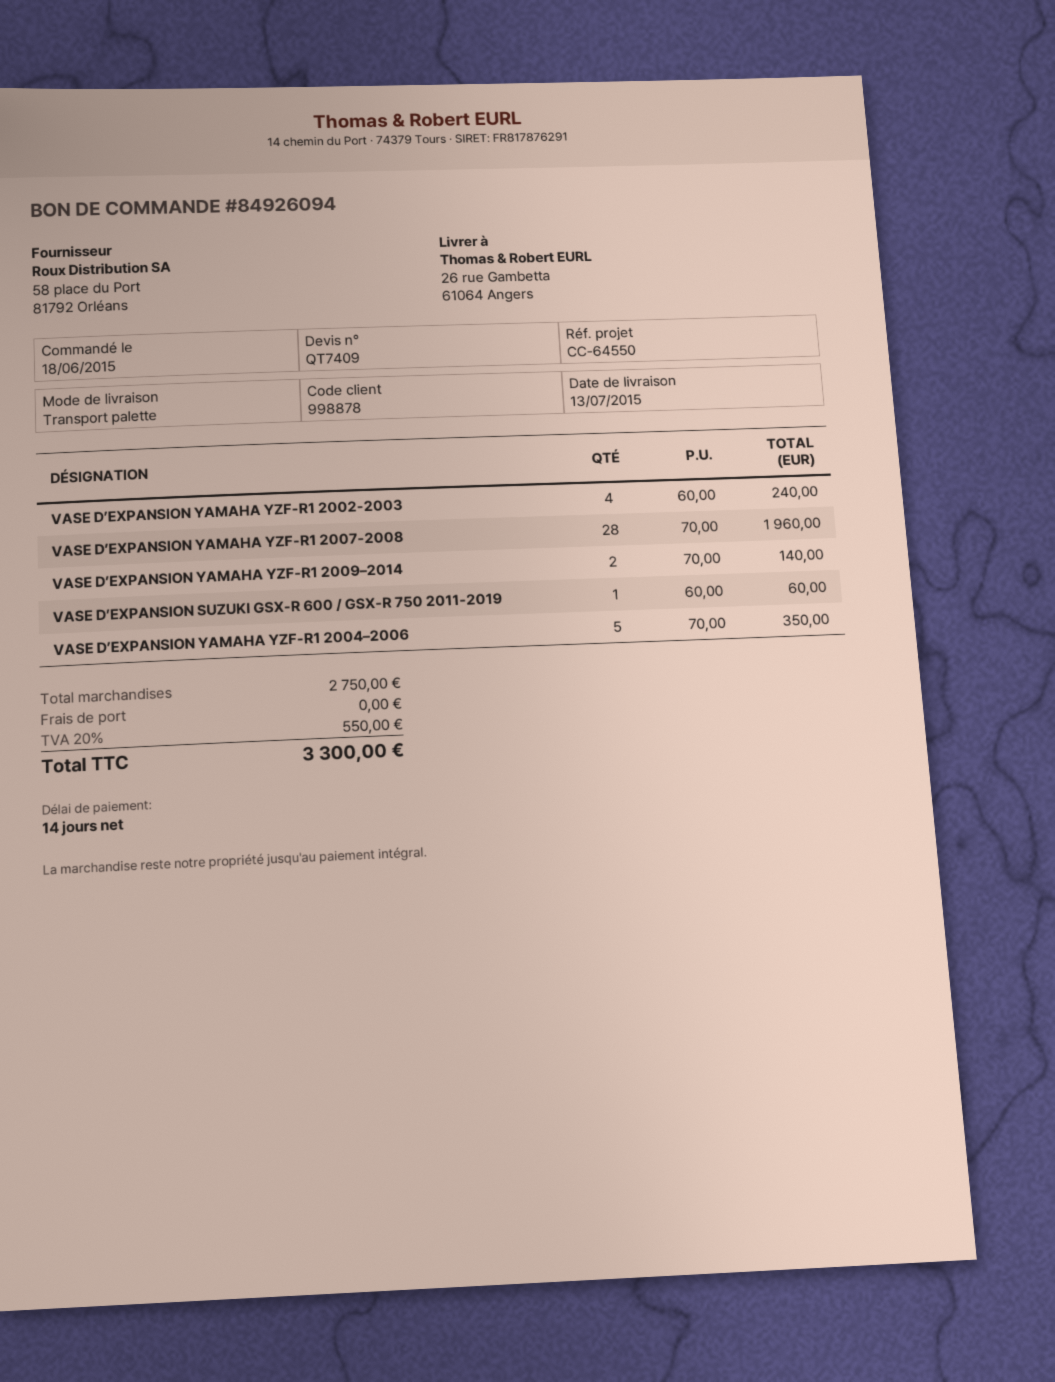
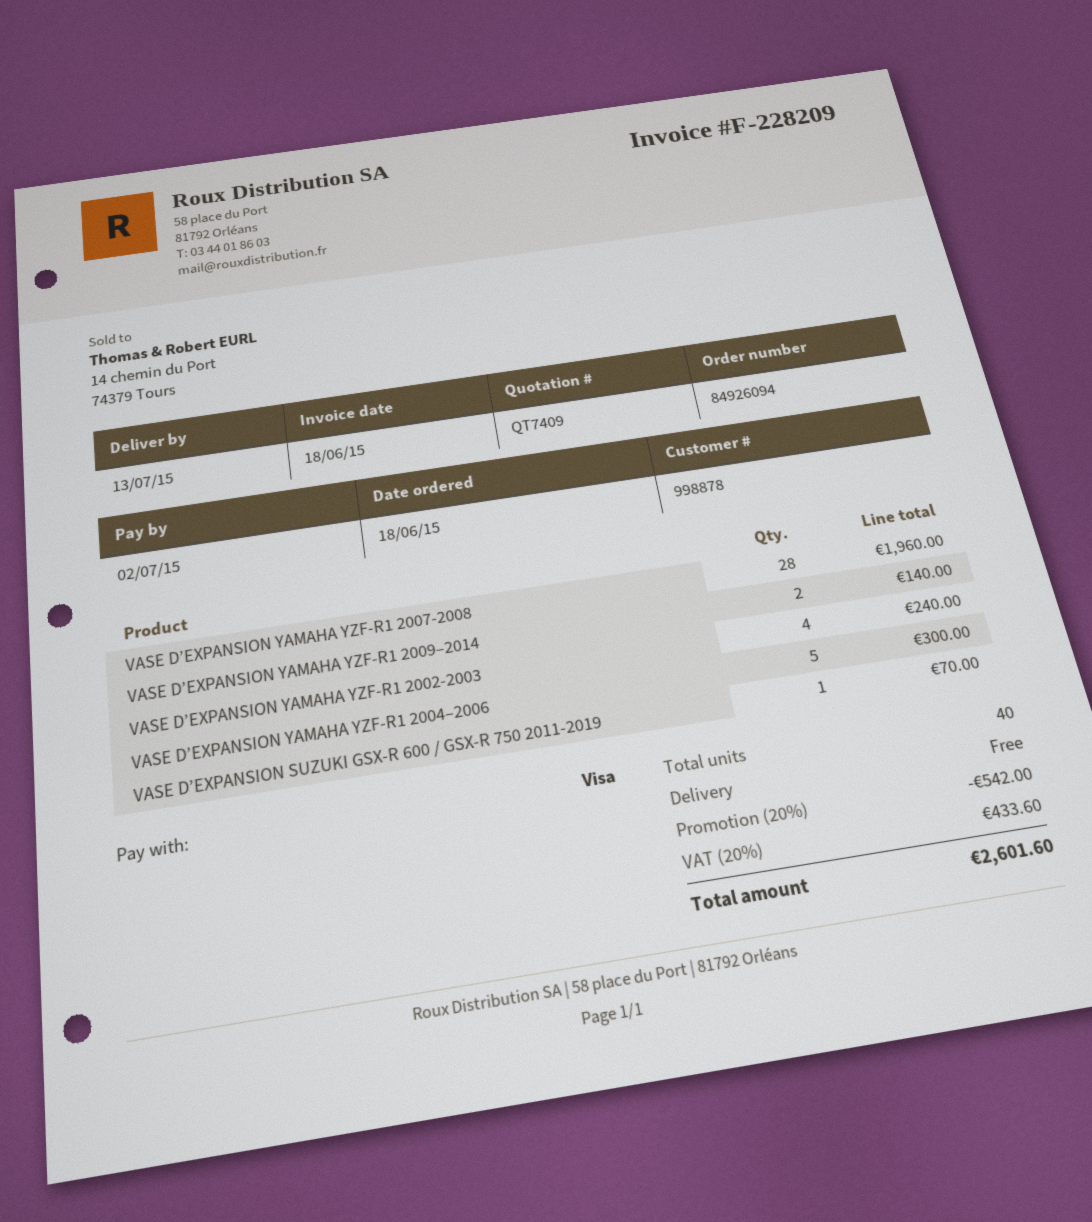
VASE D’EXPANSION SUZUKI GSX-R 600 / GSX-R 750 2011-2019: 1 for 60.00 -> 1 for 70.00
VASE D’EXPANSION YAMAHA YZF-R1 2004–2006: 5 for 350.00 -> 5 for 300.00
discount: none -> 20% = 542.00
tax: 20% = 550.00 -> 20% = 433.60
total: 3300.00 -> 2601.60

